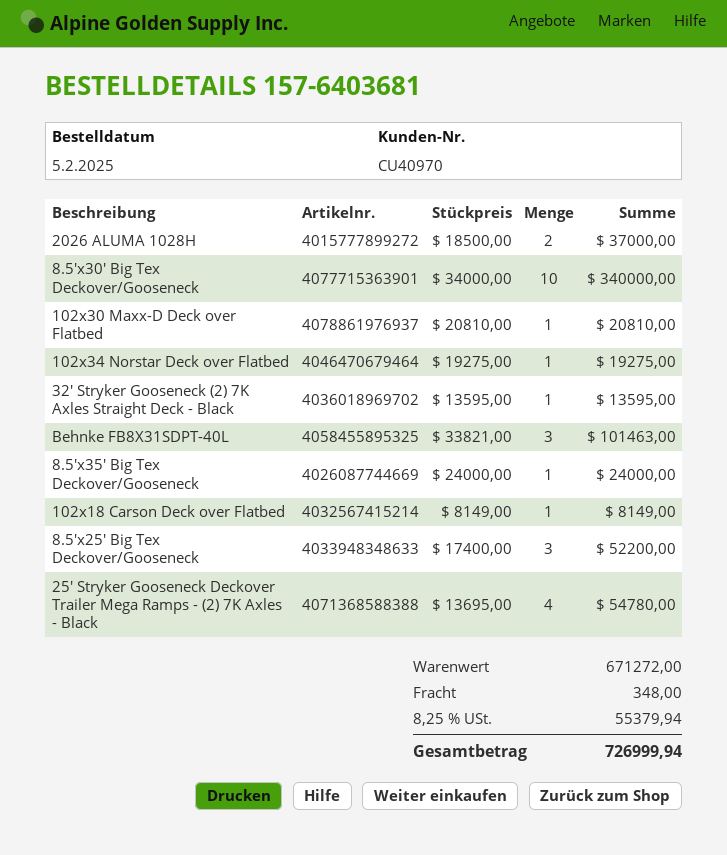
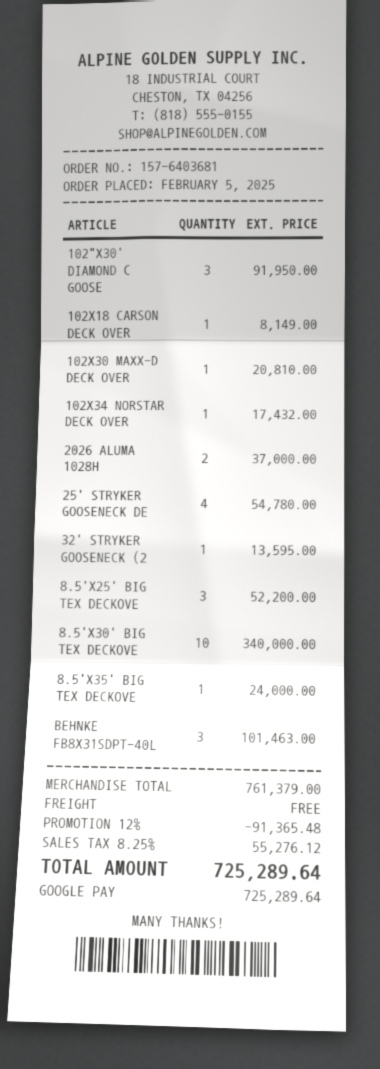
102x34 Norstar Deck over Flatbed: 1 for 19275.00 -> 1 for 17432.00
102"X30' DIAMOND C GOOSE: none -> 3 for 91950.00
subtotal: 671272.00 -> 761379.00
discount: none -> 12% = 91365.48
shipping: 348.00 -> 0.00
tax: 8.25% = 55379.94 -> 8.25% = 55276.12
total: 726999.94 -> 725289.64

